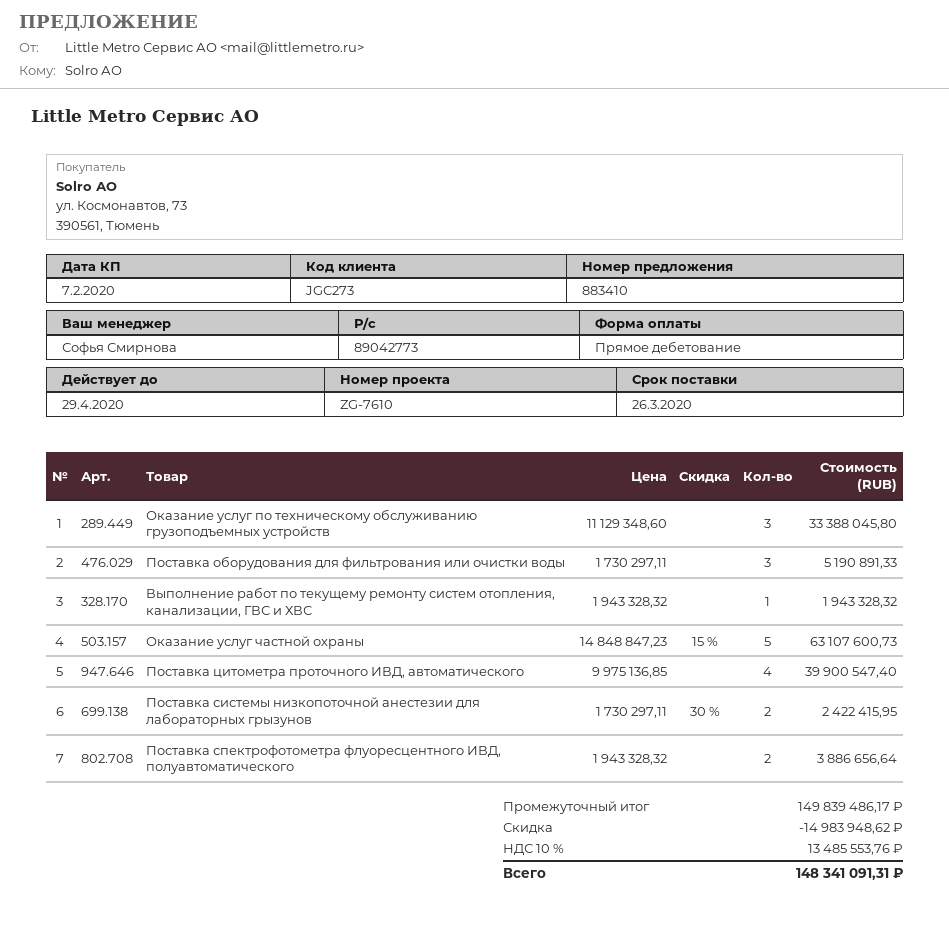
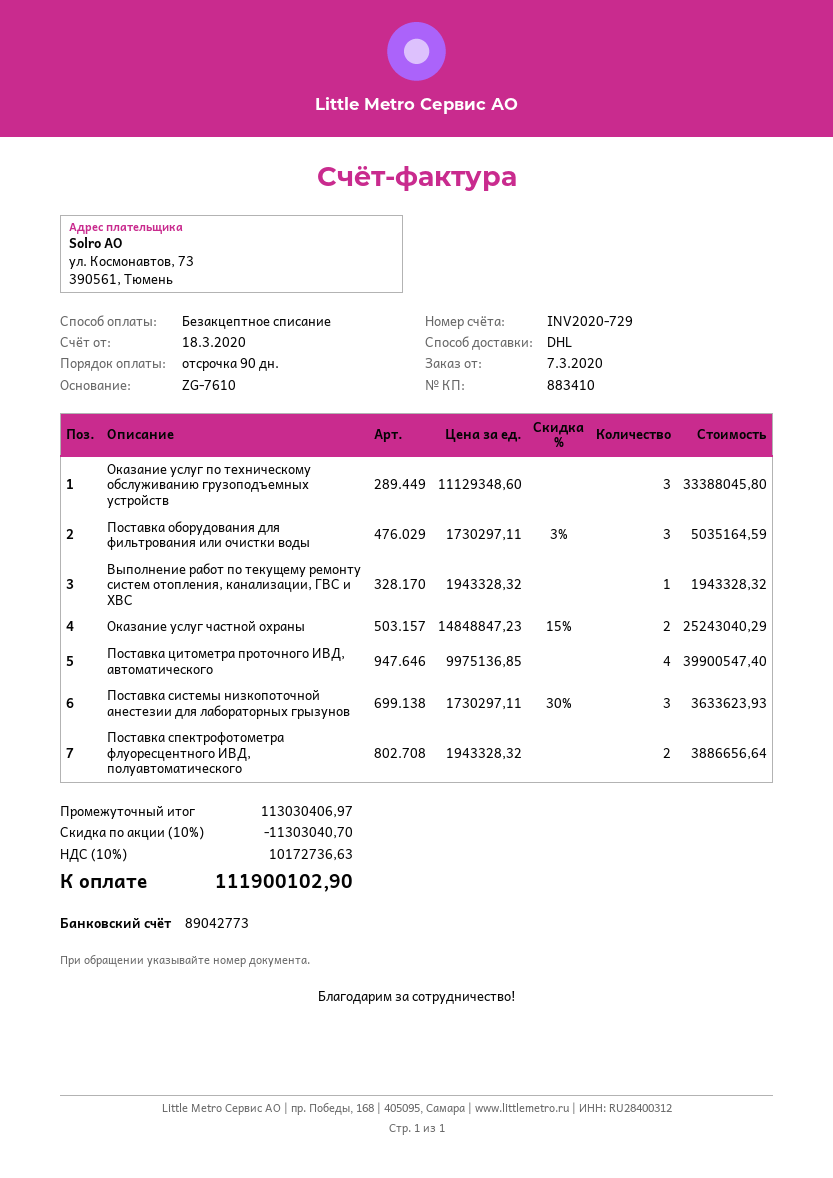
Поставка оборудования для фильтрования или очистки воды: 3 x 1730297.11 = 5190891.33 -> 3 x 1730297.11 - 3% = 5035164.59
Оказание услуг частной охраны: 5 x 14848847.23 - 15% = 63107600.73 -> 2 x 14848847.23 - 15% = 25243040.29
Поставка системы низкопоточной анестезии для лабораторных грызунов: 2 x 1730297.11 - 30% = 2422415.95 -> 3 x 1730297.11 - 30% = 3633623.93
subtotal: 149839486.17 -> 113030406.97
discount: 14983948.62 -> 11303040.70
tax: 10% = 13485553.76 -> 10% = 10172736.63
total: 148341091.31 -> 111900102.90

